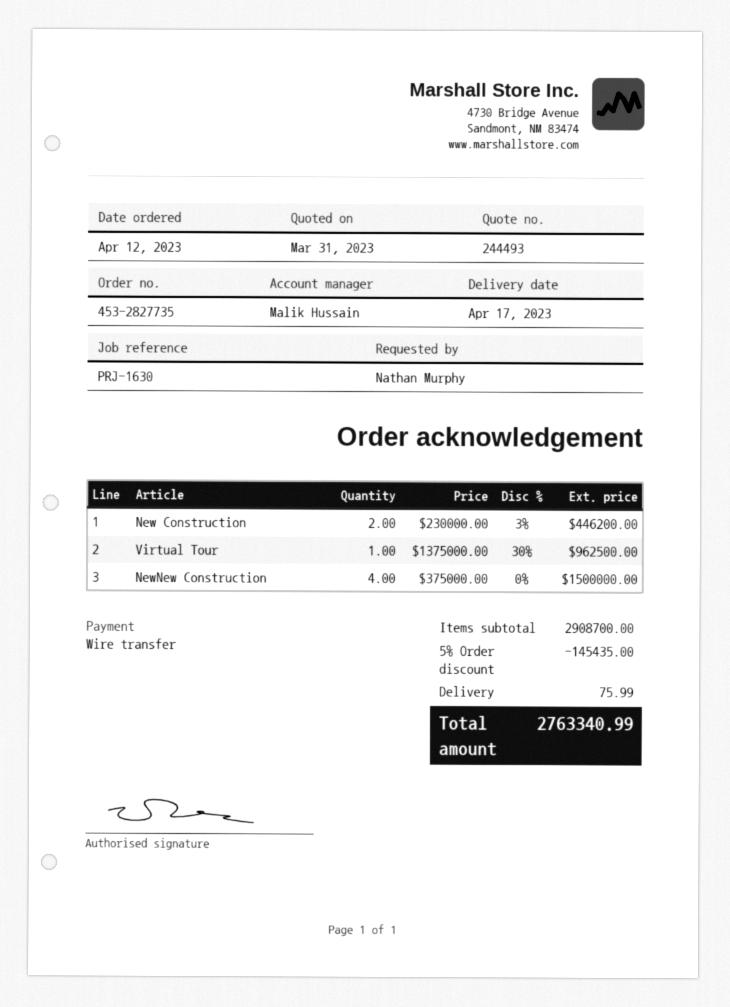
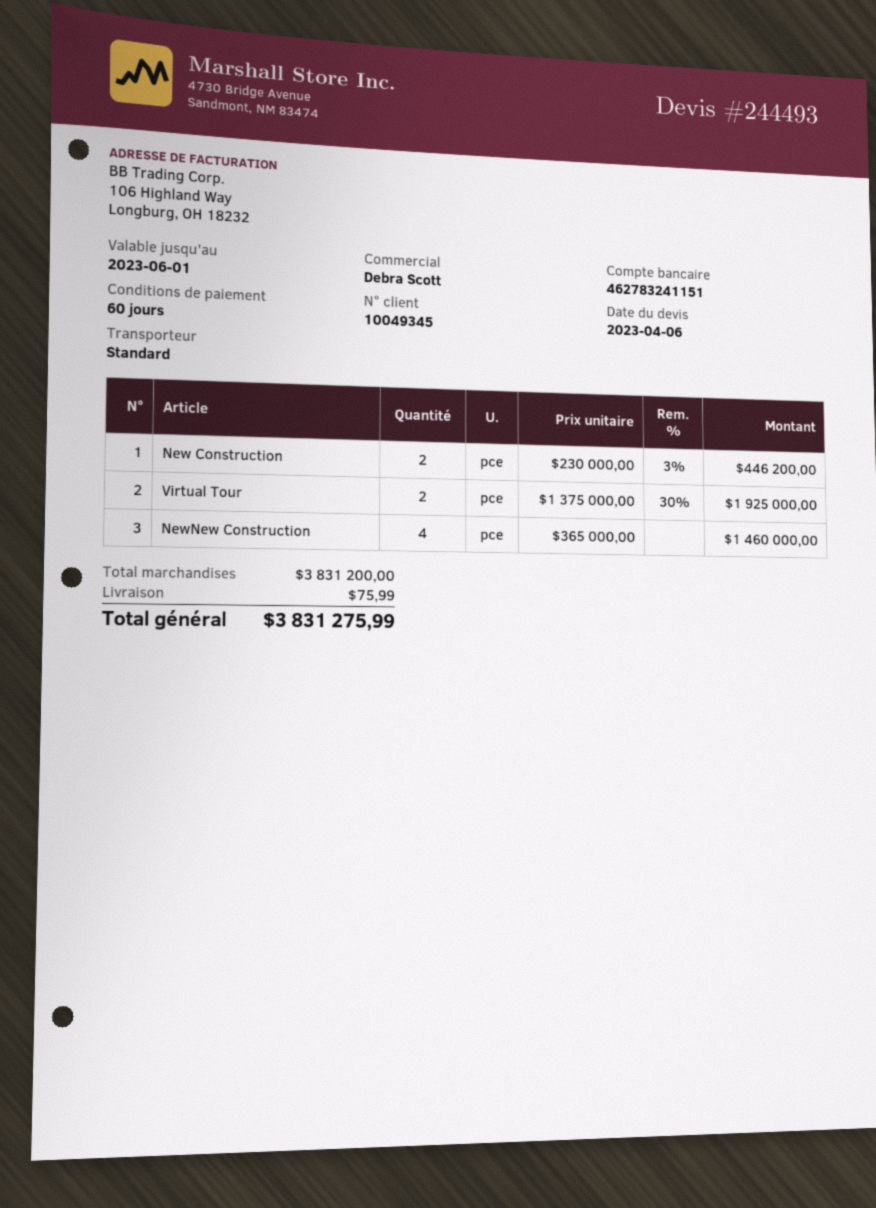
quote date: 2023-03-31 -> 2023-04-06
sales rep: Malik Hussain -> Debra Scott
Virtual Tour: 1 x 1375000.00 - 30% = 962500.00 -> 2 x 1375000.00 - 30% = 1925000.00
NewNew Construction: 4 x 375000.00 = 1500000.00 -> 4 x 365000.00 = 1460000.00
subtotal: 2908700.00 -> 3831200.00
discount: 5% = 145435.00 -> none
total: 2763340.99 -> 3831275.99

